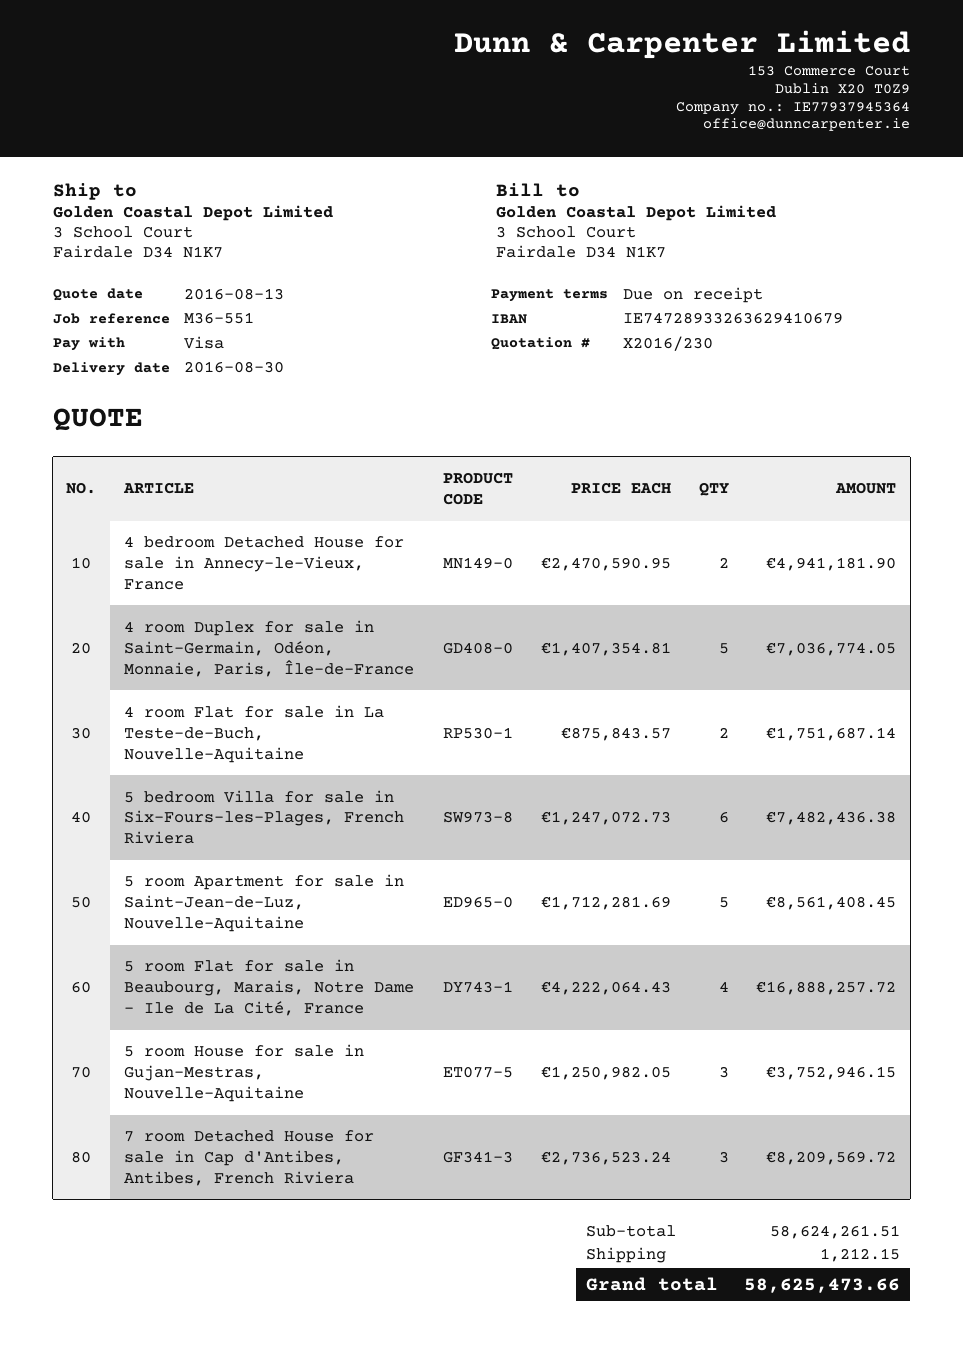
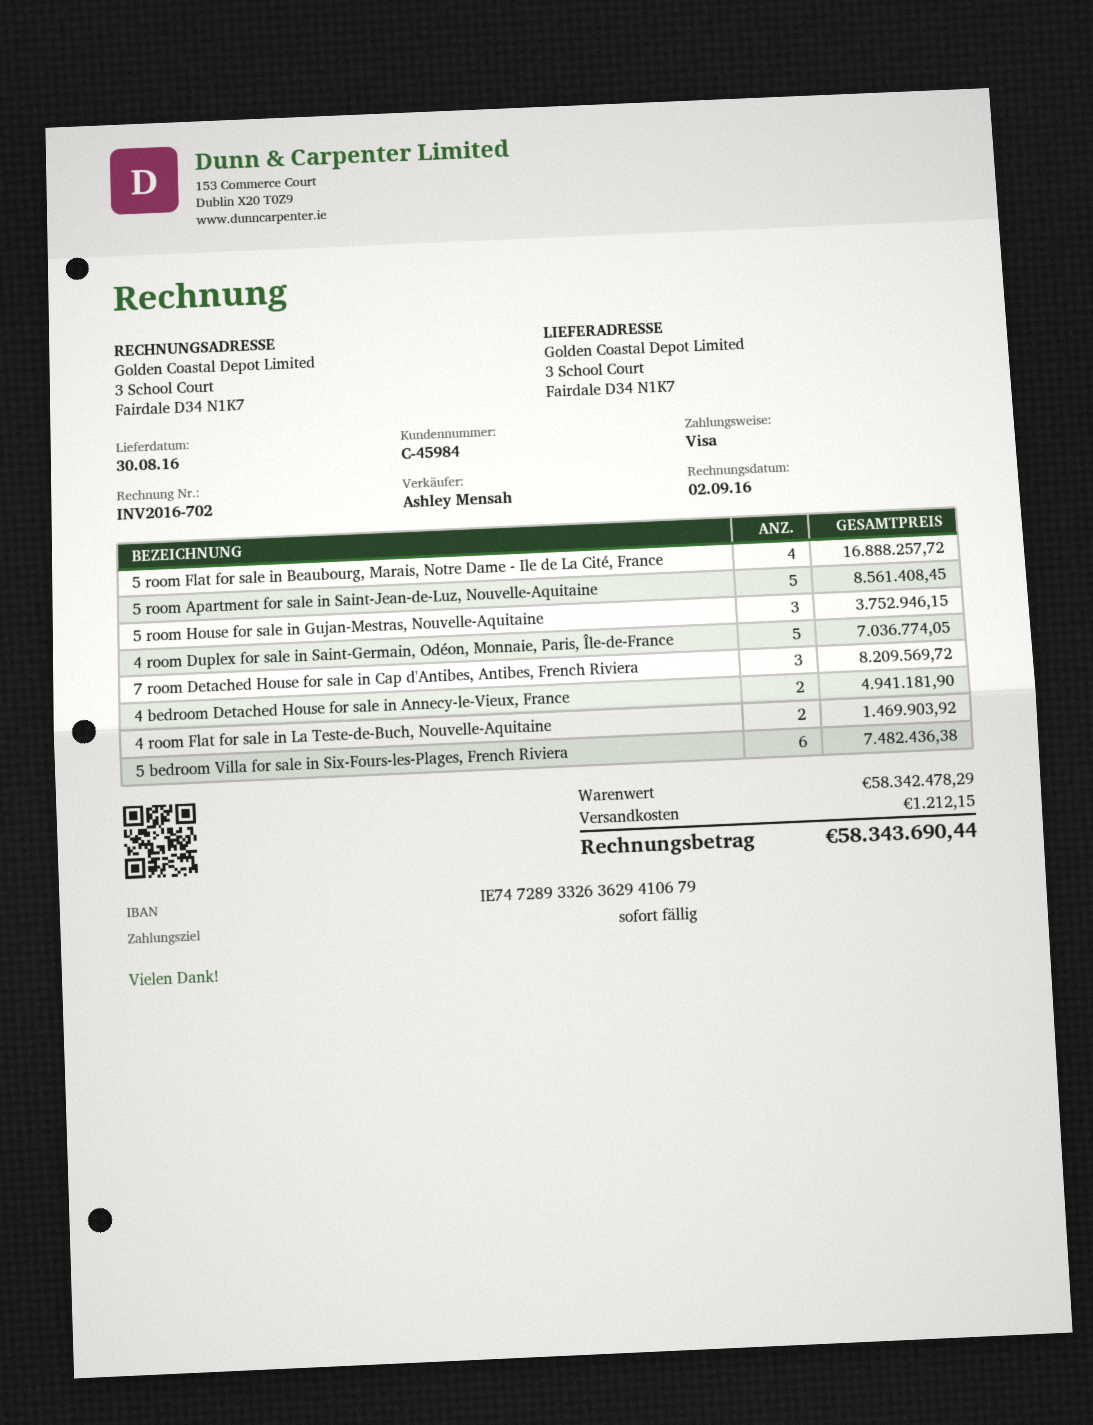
4 room Flat for sale in La Teste-de-Buch, Nouvelle-Aquitaine: 2 for 1751687.14 -> 2 for 1469903.92
subtotal: 58624261.51 -> 58342478.29
total: 58625473.66 -> 58343690.44

